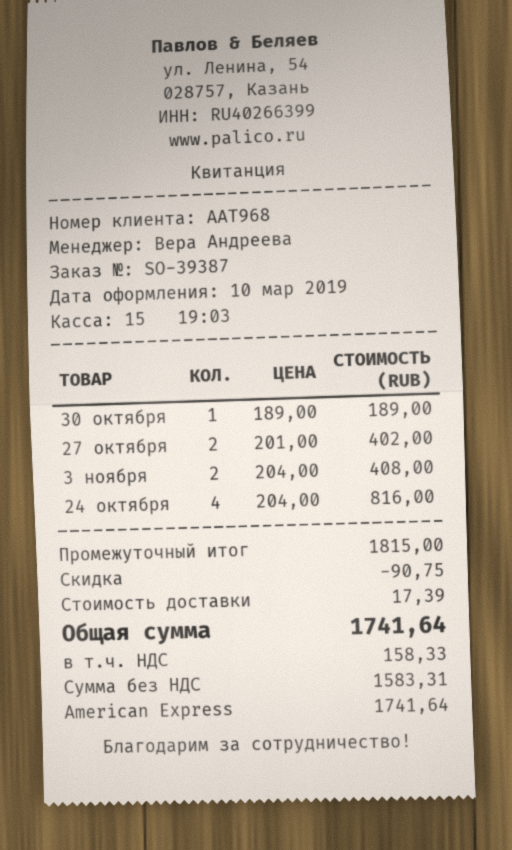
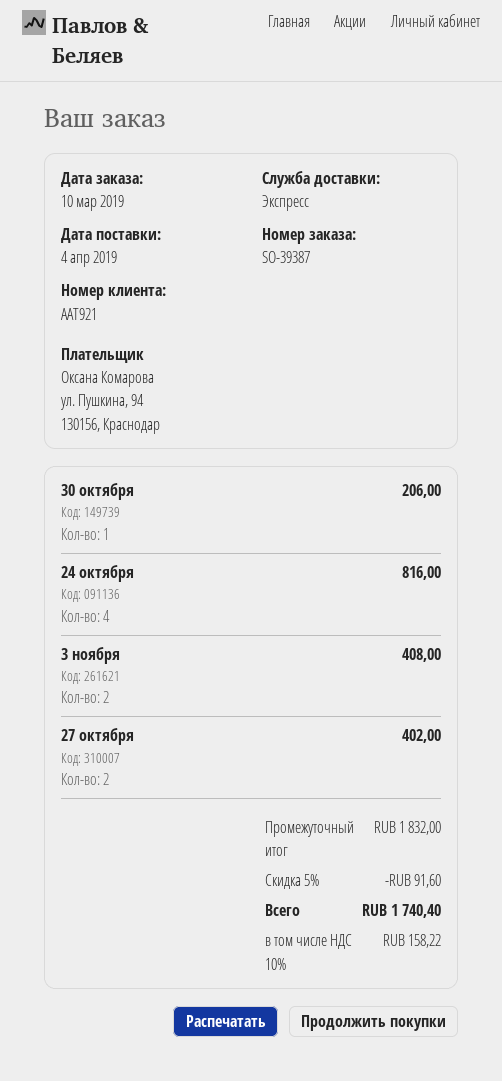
customer number: AAT968 -> AAT921
30 октября: 1 for 189.00 -> 1 for 206.00
subtotal: 1815.00 -> 1832.00
discount: 90.75 -> 91.60
shipping: 17.39 -> none
tax: 158.33 -> 158.22
total: 1741.64 -> 1740.40

